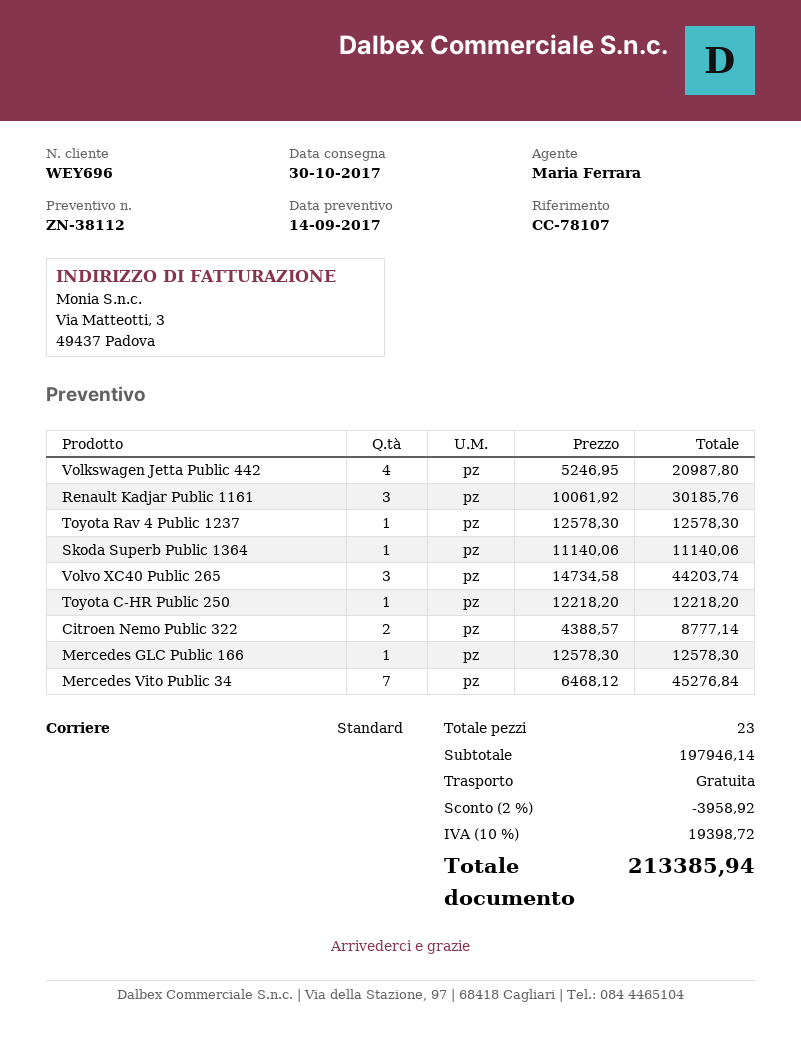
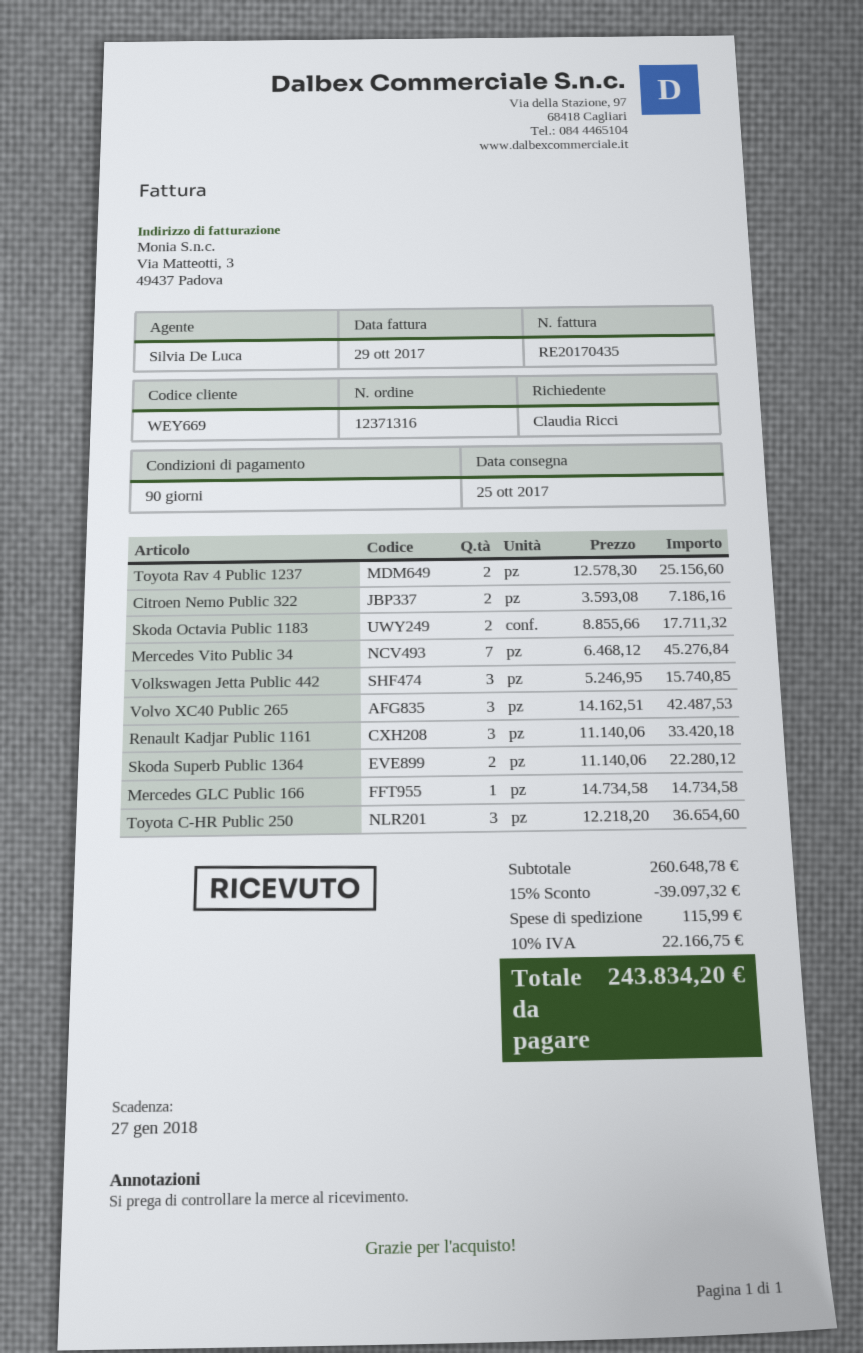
delivery date: 2017-10-30 -> 2017-10-25
customer number: WEY696 -> WEY669
sales rep: Maria Ferrara -> Silvia De Luca
Volkswagen Jetta Public 442: 4 x 5246.95 = 20987.80 -> 3 x 5246.95 = 15740.85
Renault Kadjar Public 1161: 3 x 10061.92 = 30185.76 -> 3 x 11140.06 = 33420.18
Toyota Rav 4 Public 1237: 1 x 12578.30 = 12578.30 -> 2 x 12578.30 = 25156.60
Skoda Superb Public 1364: 1 x 11140.06 = 11140.06 -> 2 x 11140.06 = 22280.12
Volvo XC40 Public 265: 3 x 14734.58 = 44203.74 -> 3 x 14162.51 = 42487.53
Toyota C-HR Public 250: 1 x 12218.20 = 12218.20 -> 3 x 12218.20 = 36654.60
Citroen Nemo Public 322: 2 x 4388.57 = 8777.14 -> 2 x 3593.08 = 7186.16
Mercedes GLC Public 166: 1 x 12578.30 = 12578.30 -> 1 x 14734.58 = 14734.58
Skoda Octavia Public 1183: none -> 2 x 8855.66 = 17711.32
subtotal: 197946.14 -> 260648.78
discount: 2% = 3958.92 -> 15% = 39097.32
shipping: 0.00 -> 115.99
tax: 10% = 19398.72 -> 10% = 22166.75
total: 213385.94 -> 243834.20

